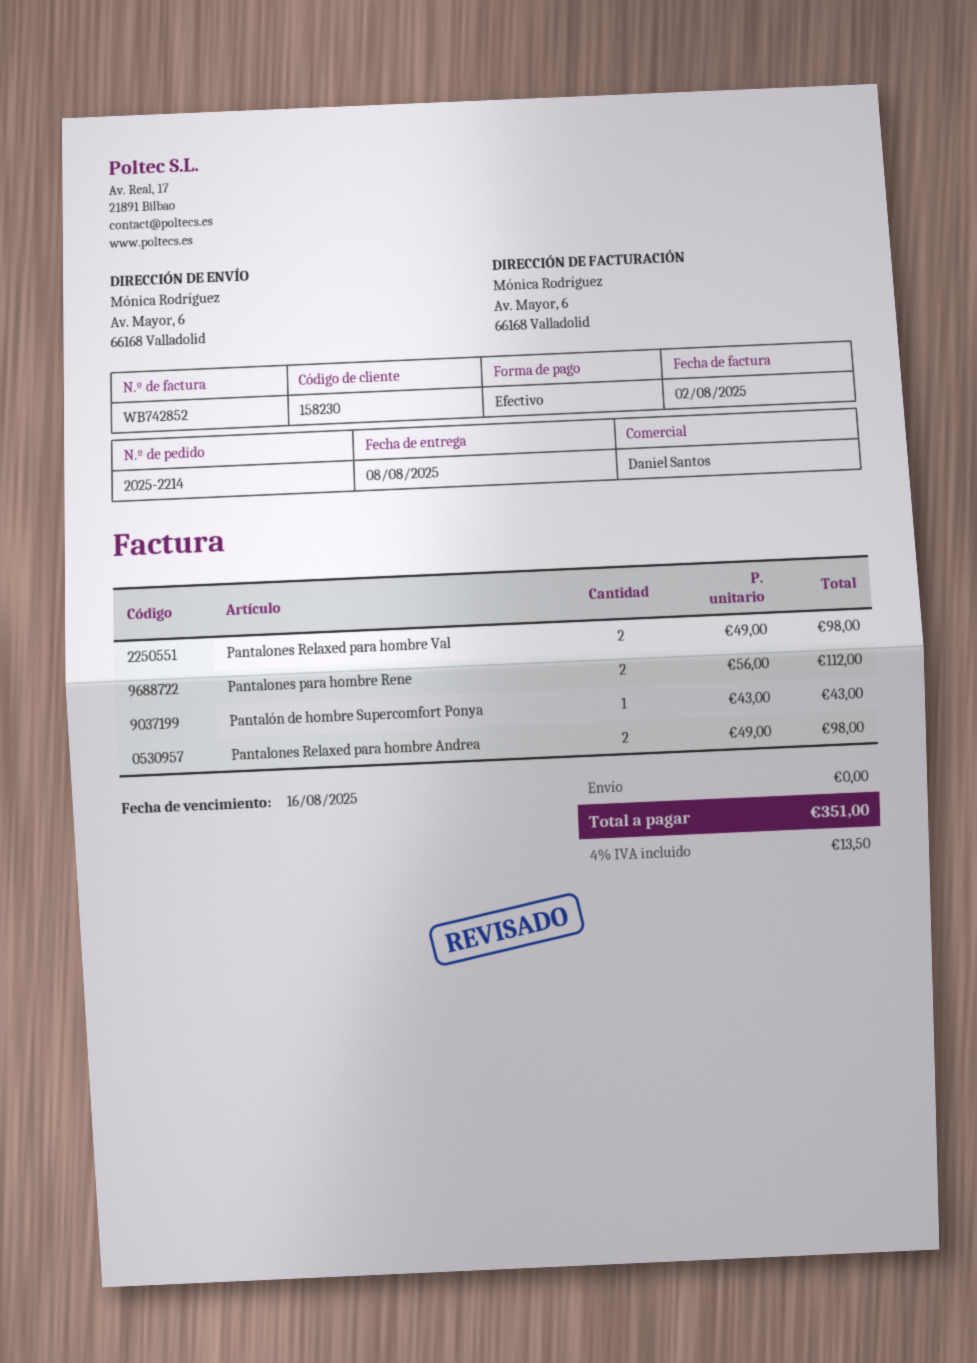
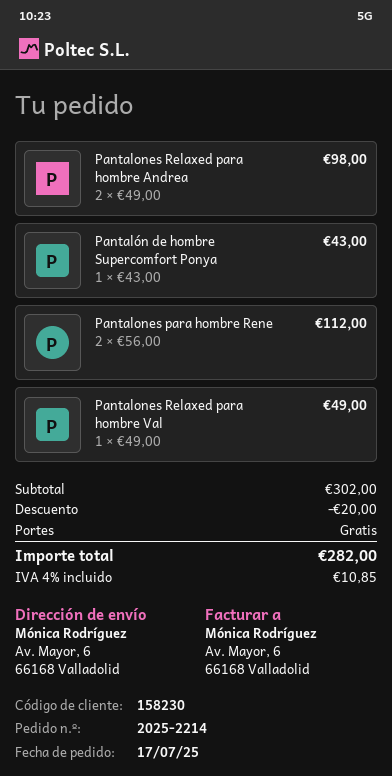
Pantalones Relaxed para hombre Val: 2 x 49.00 = 98.00 -> 1 x 49.00 = 49.00
discount: none -> 20.00
tax: 4% = 13.50 -> 4% = 10.85
total: 351.00 -> 282.00

